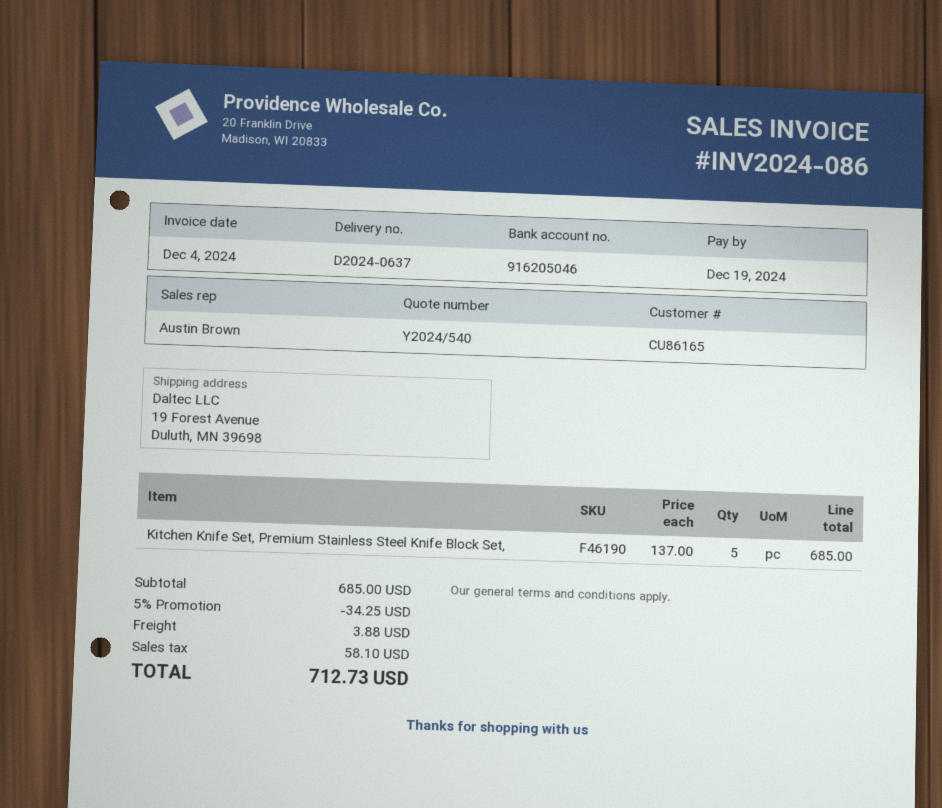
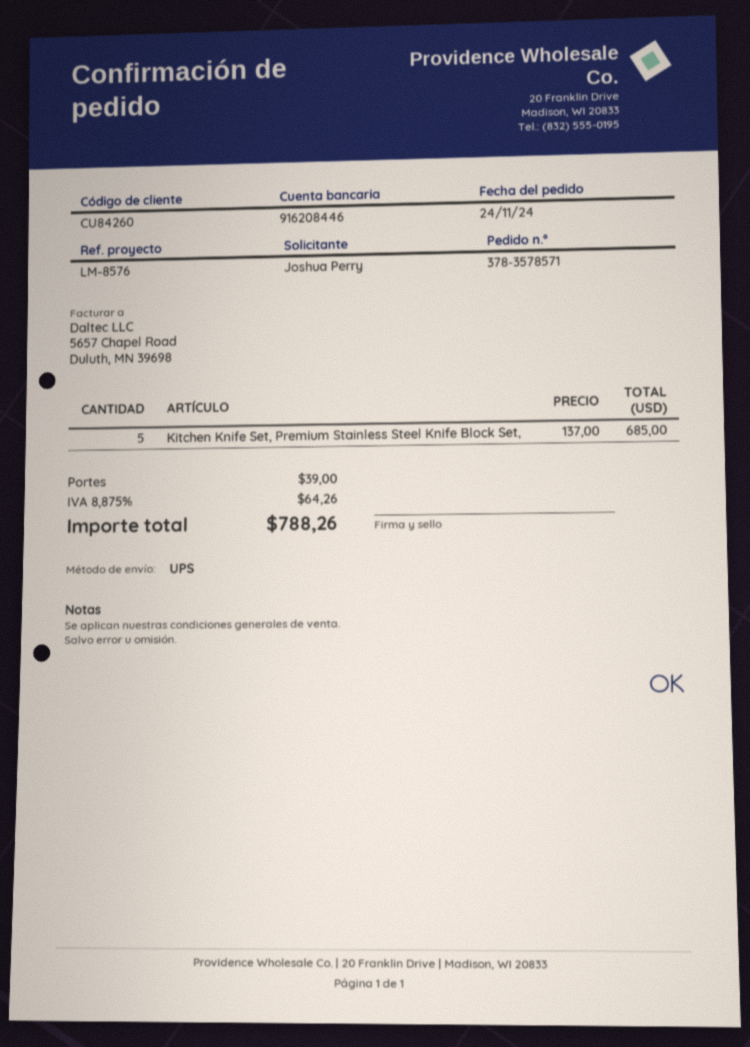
customer number: CU86165 -> CU84260
bank account: 916205046 -> 916208446
discount: 5% = 34.25 -> none
shipping: 3.88 -> 39.00
tax: 58.10 -> 64.26
total: 712.73 -> 788.26

